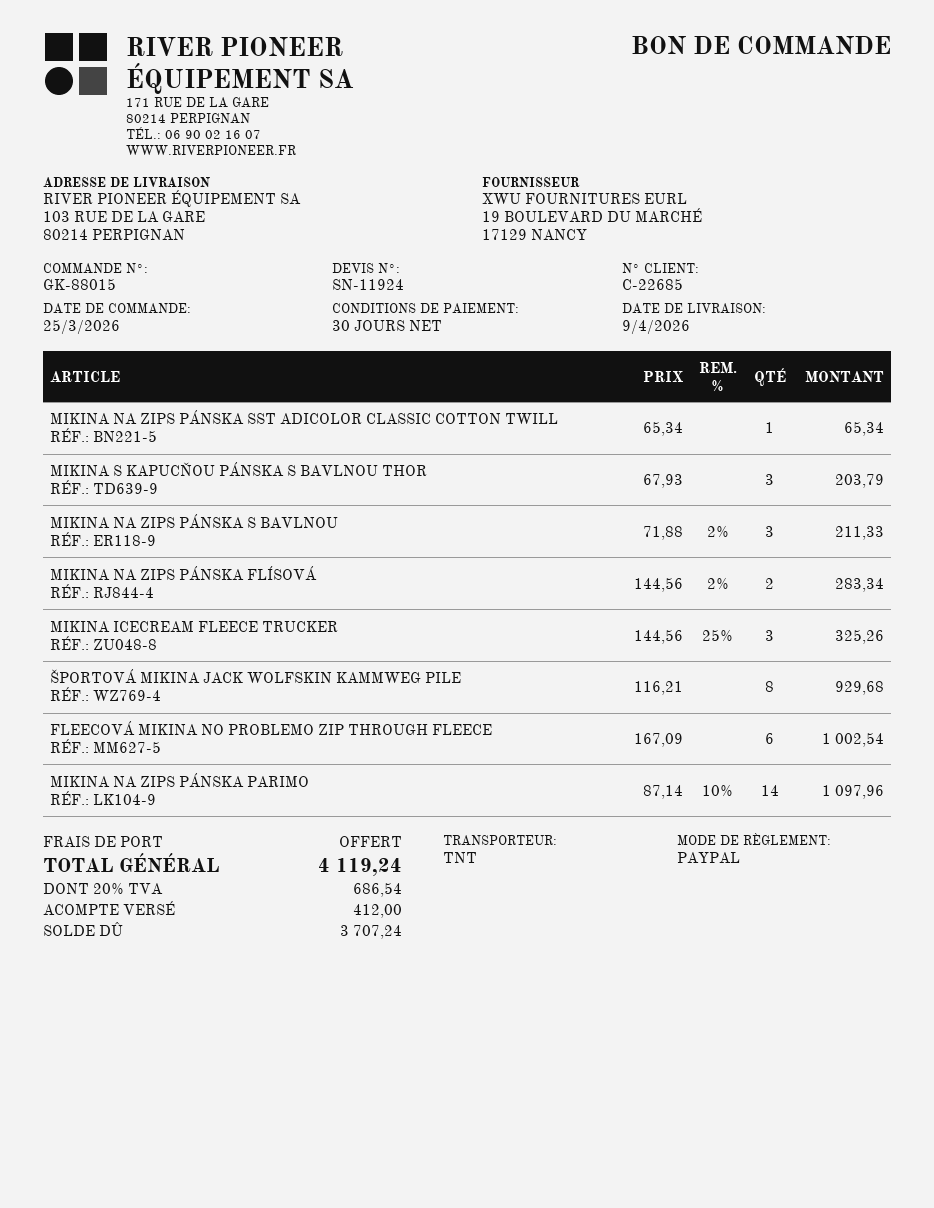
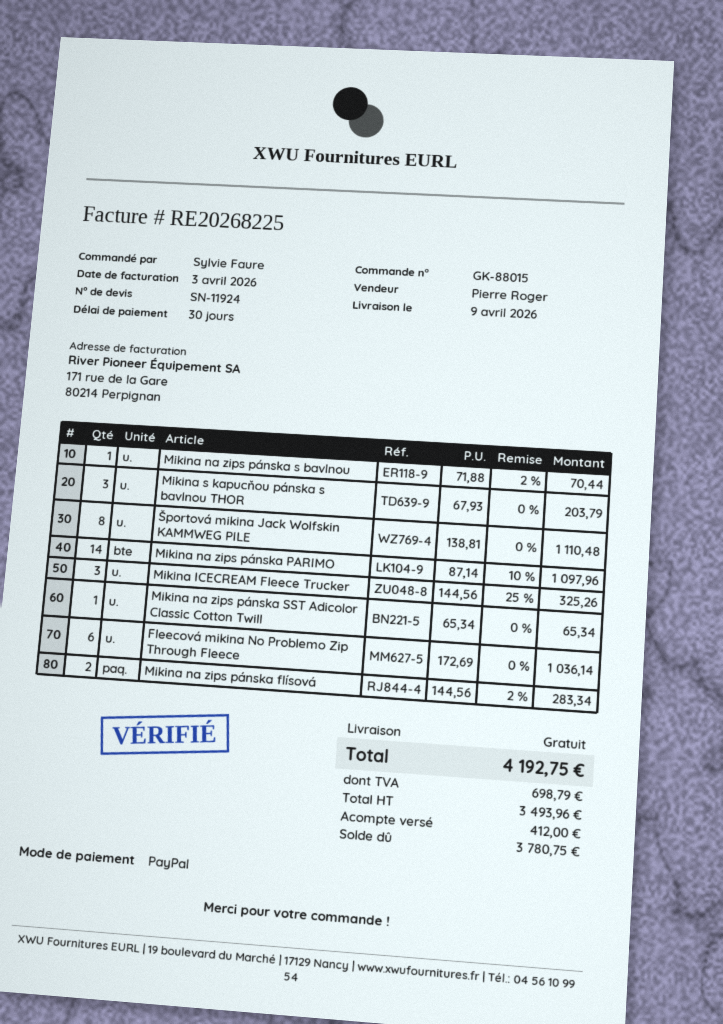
MIKINA NA ZIPS PÁNSKA S BAVLNOU: 3 x 71.88 - 2% = 211.33 -> 1 x 71.88 - 2% = 70.44
ŠPORTOVÁ MIKINA JACK WOLFSKIN KAMMWEG PILE: 8 x 116.21 = 929.68 -> 8 x 138.81 = 1110.48
FLEECOVÁ MIKINA NO PROBLEMO ZIP THROUGH FLEECE: 6 x 167.09 = 1002.54 -> 6 x 172.69 = 1036.14
tax: 686.54 -> 698.79
total: 4119.24 -> 4192.75
balance: 3707.24 -> 3780.75

